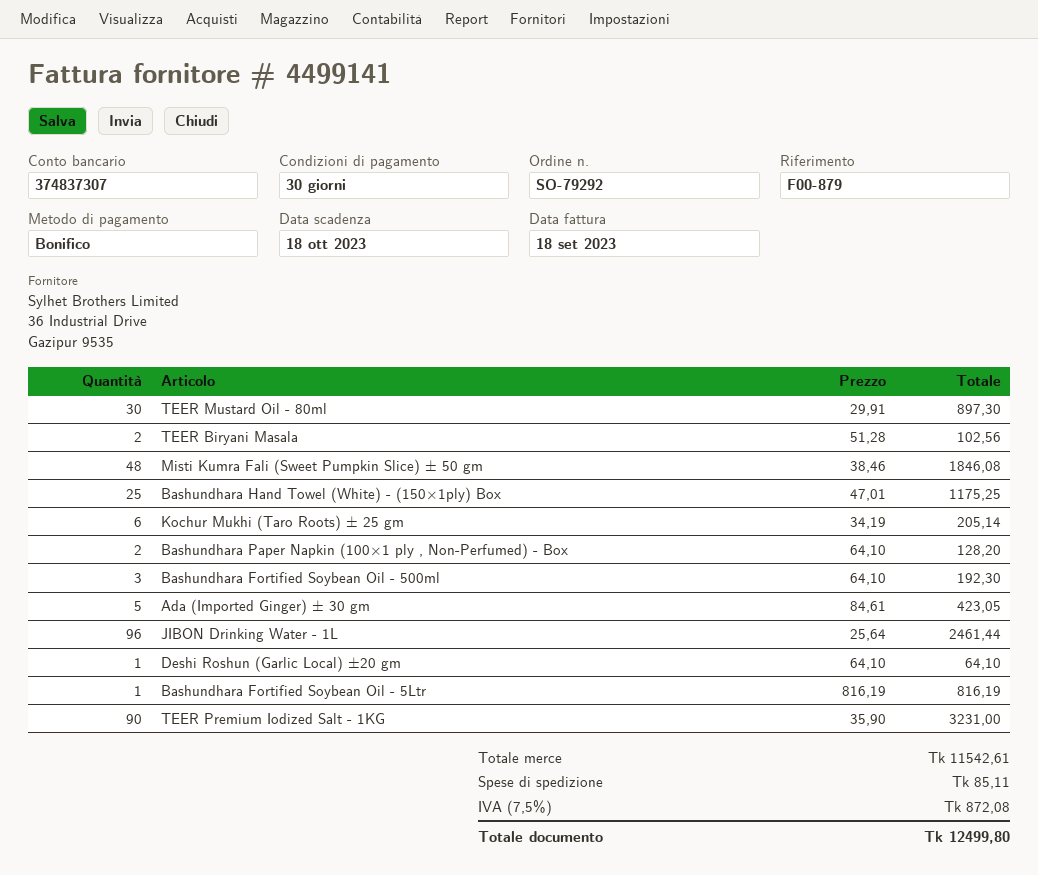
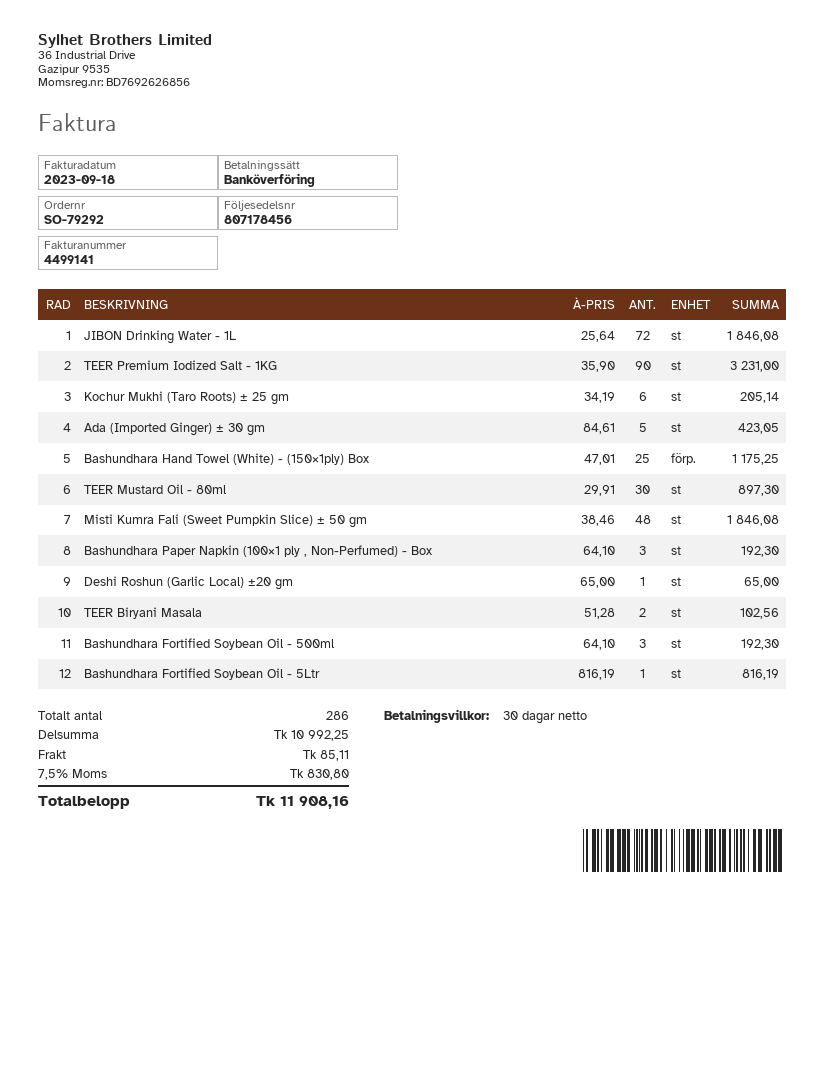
Bashundhara Paper Napkin (100×1 ply , Non-Perfumed) - Box: 2 x 64.10 = 128.20 -> 3 x 64.10 = 192.30
JIBON Drinking Water - 1L: 96 x 25.64 = 2461.44 -> 72 x 25.64 = 1846.08
Deshi Roshun (Garlic Local) ±20 gm: 1 x 64.10 = 64.10 -> 1 x 65.00 = 65.00
subtotal: 11542.61 -> 10992.25
tax: 7.5% = 872.08 -> 7.5% = 830.80
total: 12499.80 -> 11908.16

